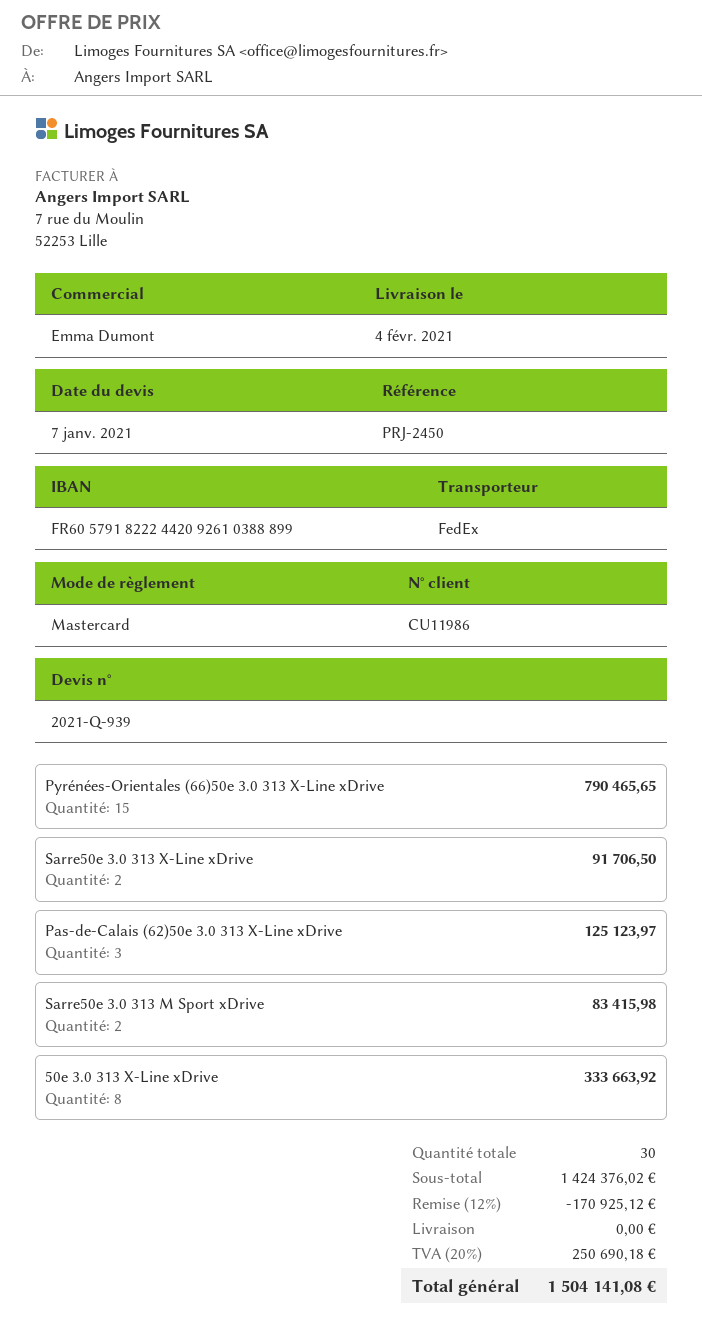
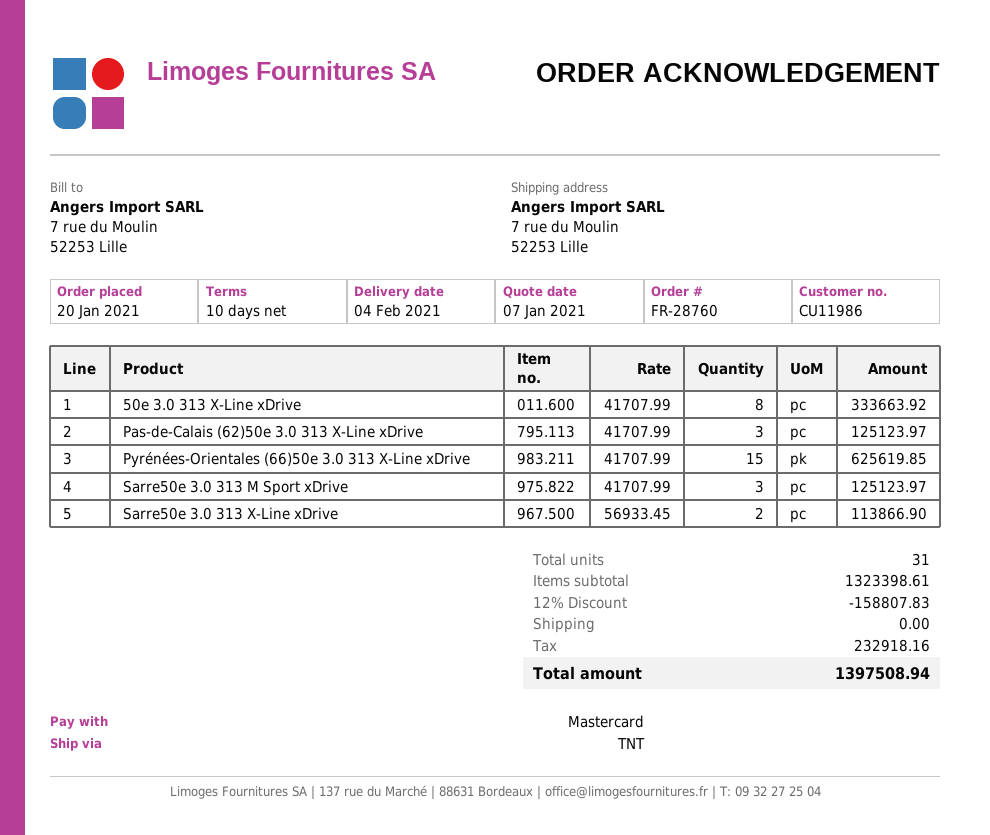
shipping method: FedEx -> TNT
Pyrénées-Orientales (66)50e 3.0 313 X-Line xDrive: 15 for 790465.65 -> 15 for 625619.85
Sarre50e 3.0 313 X-Line xDrive: 2 for 91706.50 -> 2 for 113866.90
Sarre50e 3.0 313 M Sport xDrive: 2 for 83415.98 -> 3 for 125123.97
total quantity: 30 -> 31
subtotal: 1424376.02 -> 1323398.61
discount: 12% = 170925.12 -> 12% = 158807.83
tax: 250690.18 -> 232918.16
total: 1504141.08 -> 1397508.94

